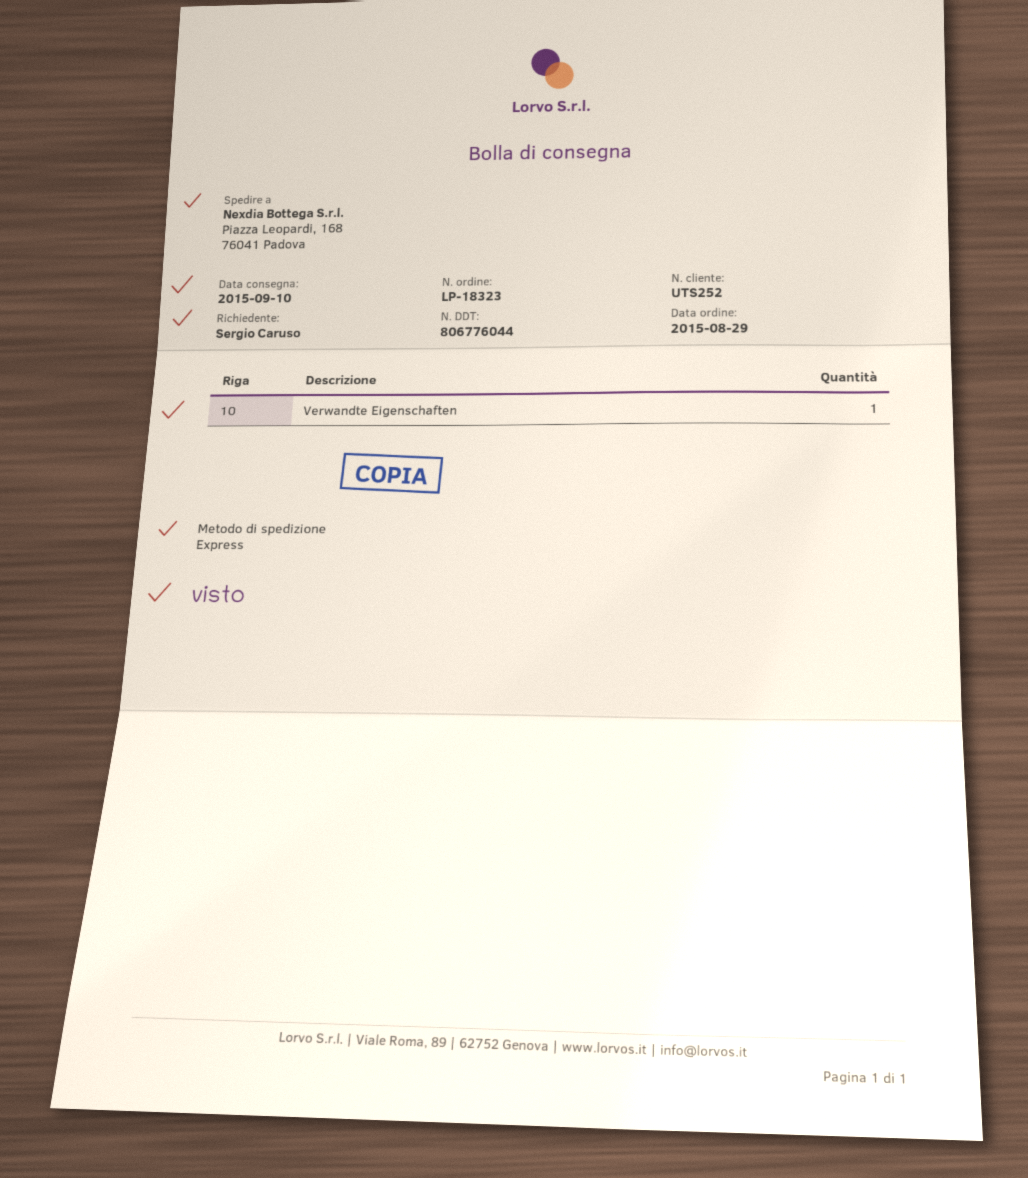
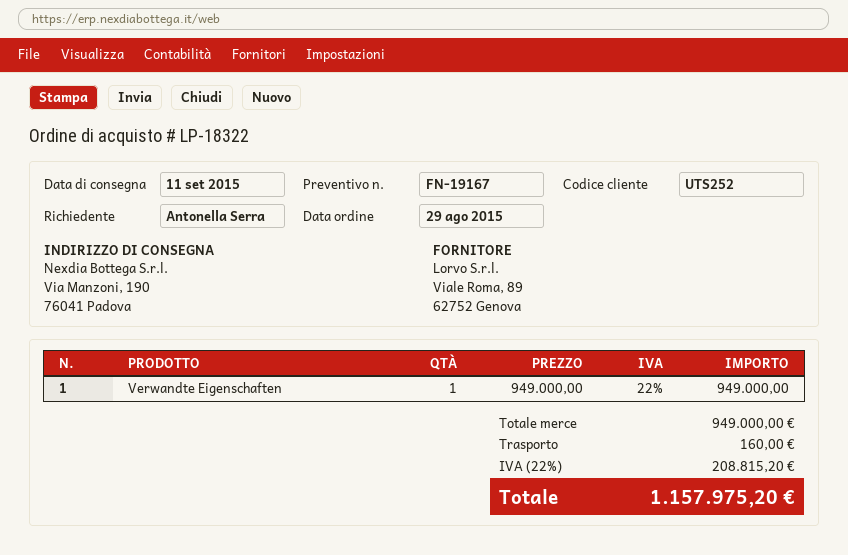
order number: LP-18323 -> LP-18322
delivery date: 2015-09-10 -> 2015-09-11
ordered by: Sergio Caruso -> Antonella Serra
ship to: Piazza Leopardi, 168, 76041 Padova -> Via Manzoni, 190, 76041 Padova

